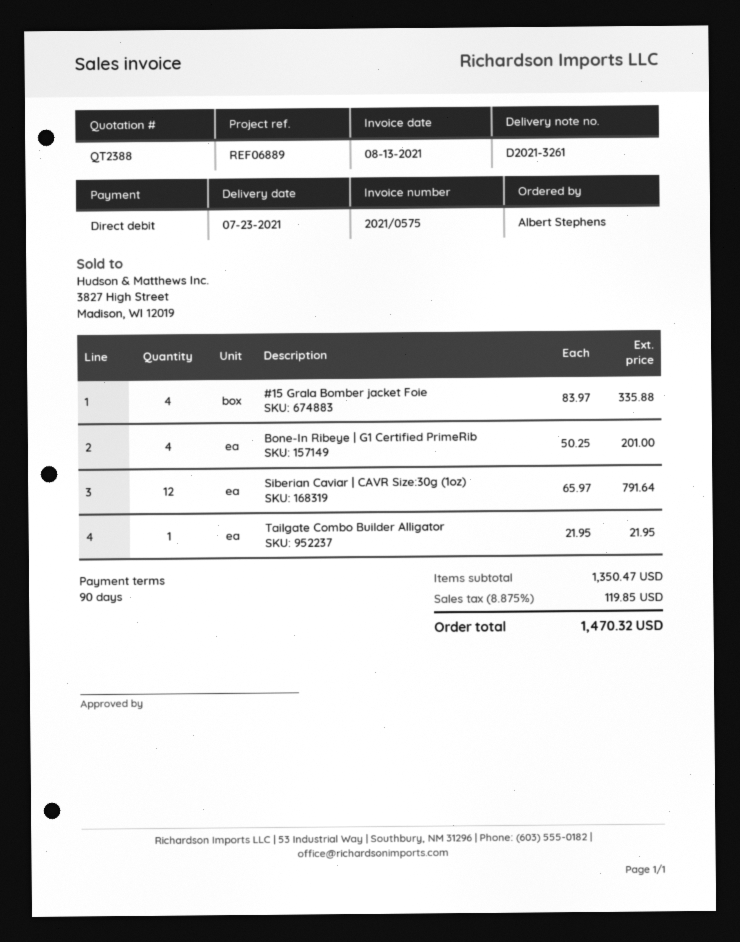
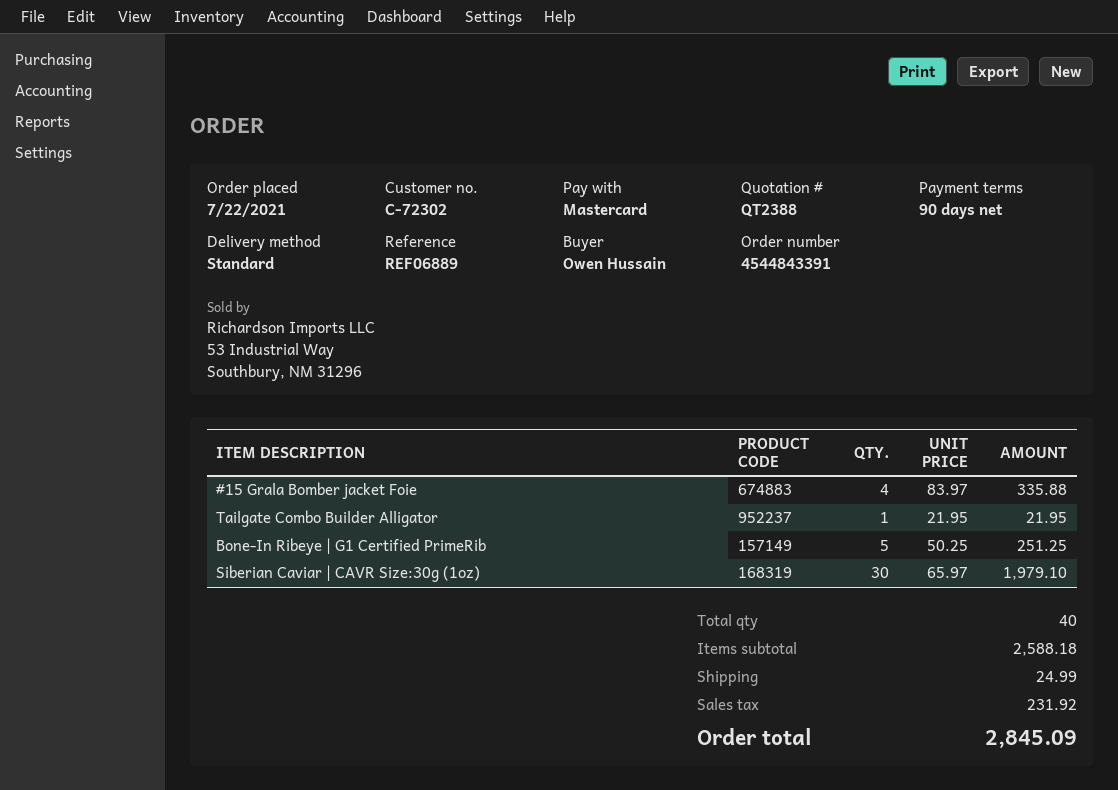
ordered by: Albert Stephens -> Owen Hussain
payment method: direct debit -> Mastercard
Bone-In Ribeye | G1 Certified PrimeRib: 4 x 50.25 = 201.00 -> 5 x 50.25 = 251.25
Siberian Caviar | CAVR Size:30g (1oz): 12 x 65.97 = 791.64 -> 30 x 65.97 = 1979.10
subtotal: 1350.47 -> 2588.18
shipping: none -> 24.99
tax: 119.85 -> 231.92
total: 1470.32 -> 2845.09

